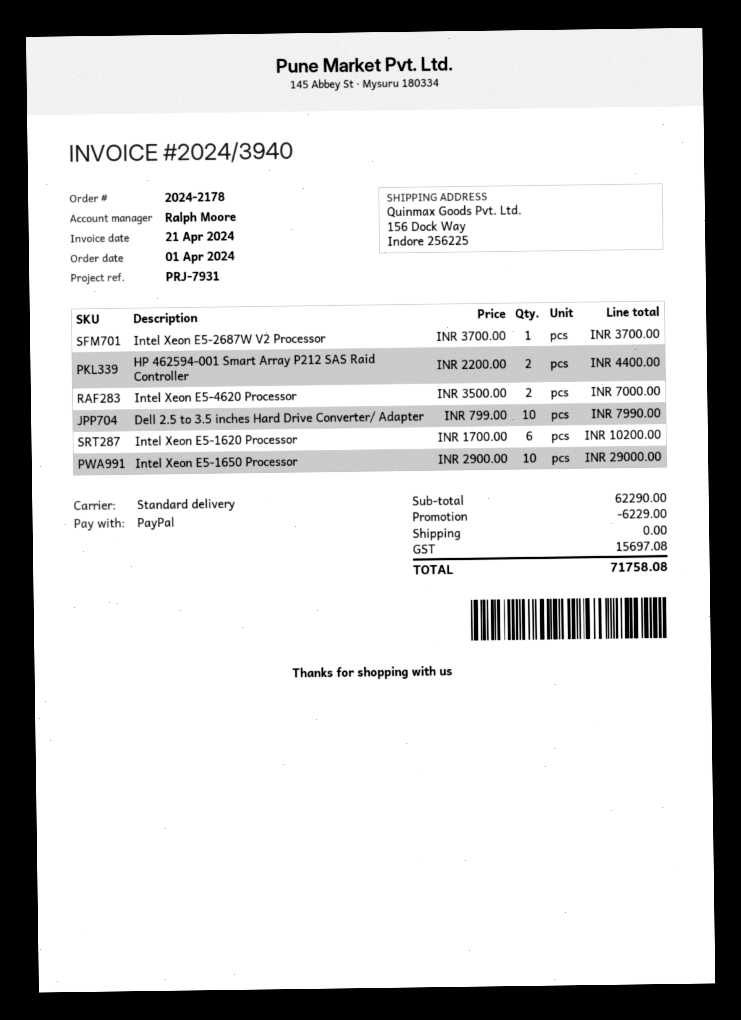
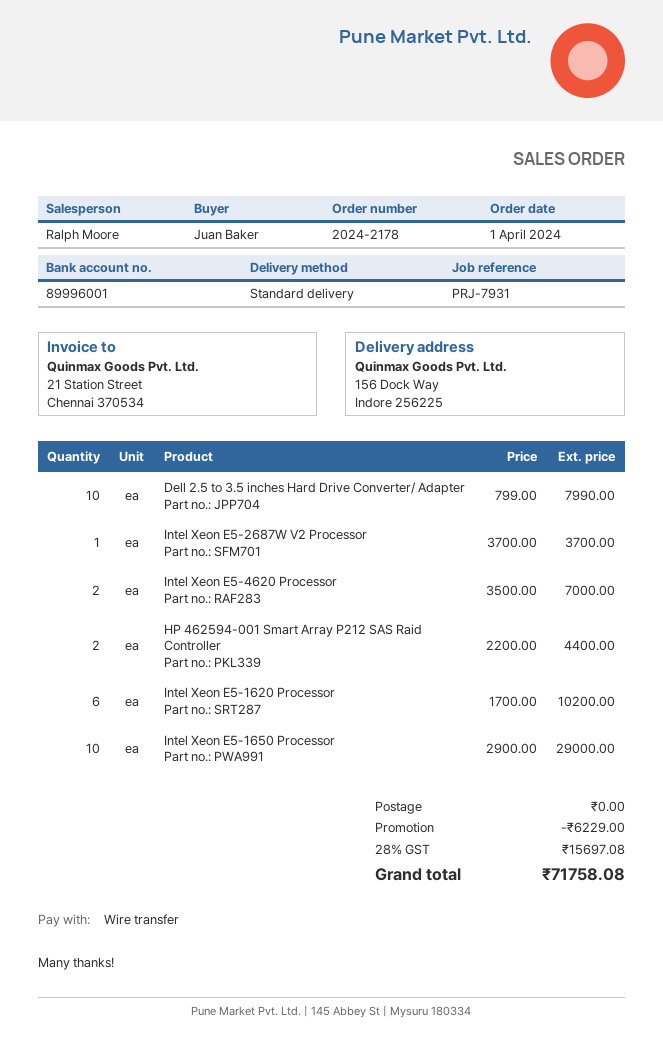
payment method: PayPal -> bank transfer

